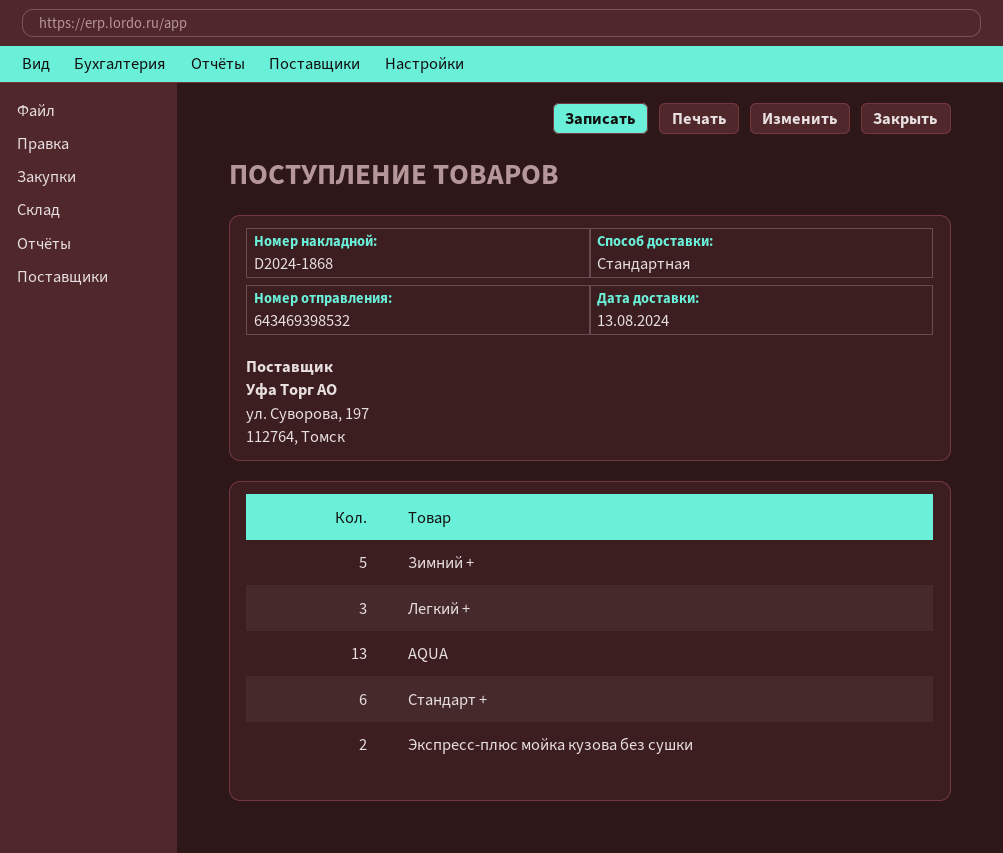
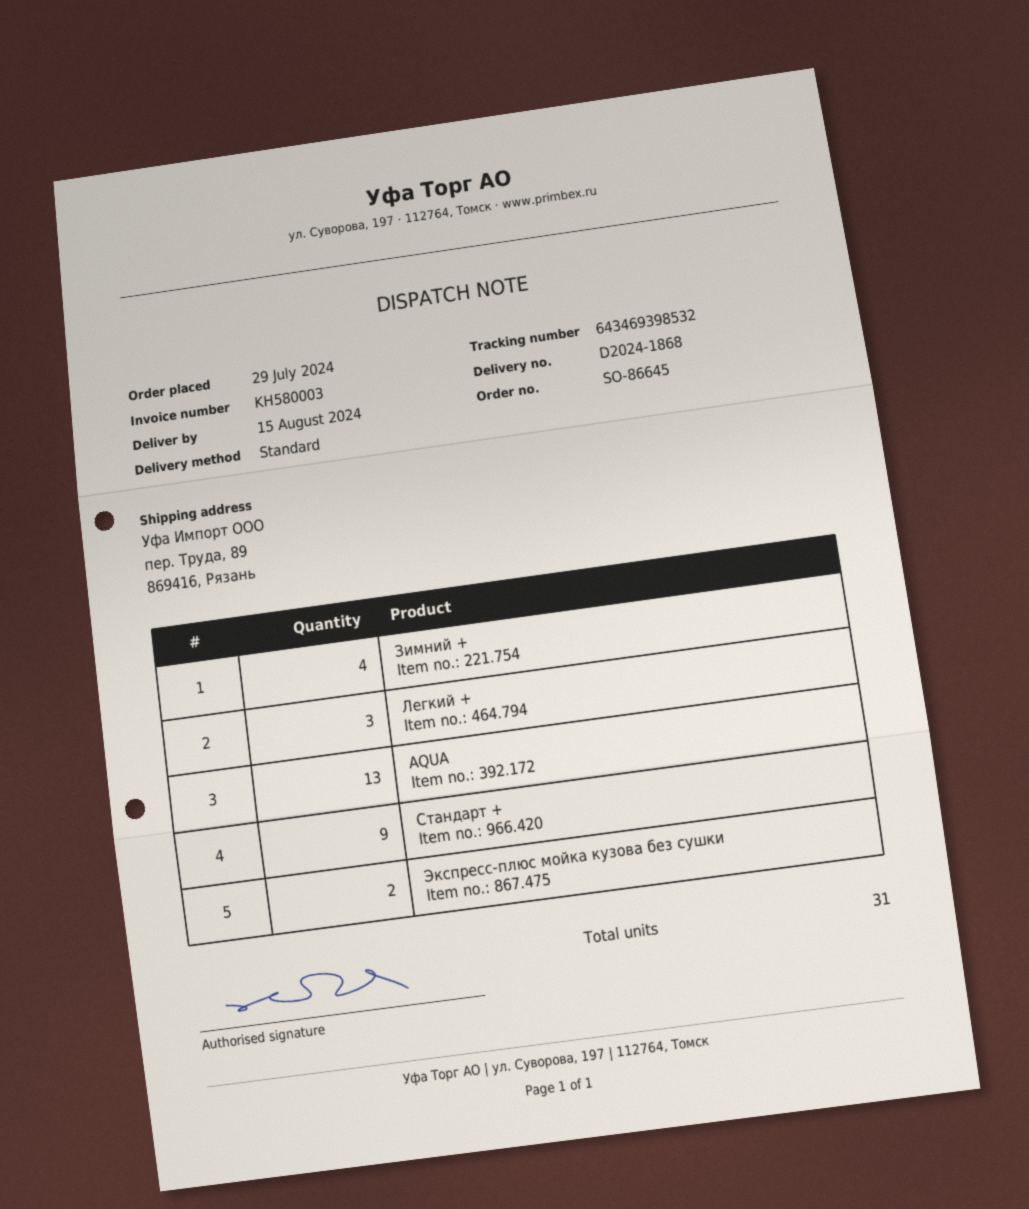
delivery date: 2024-08-13 -> 2024-08-15
Зимний +: 5 -> 4
Стандарт +: 6 -> 9

